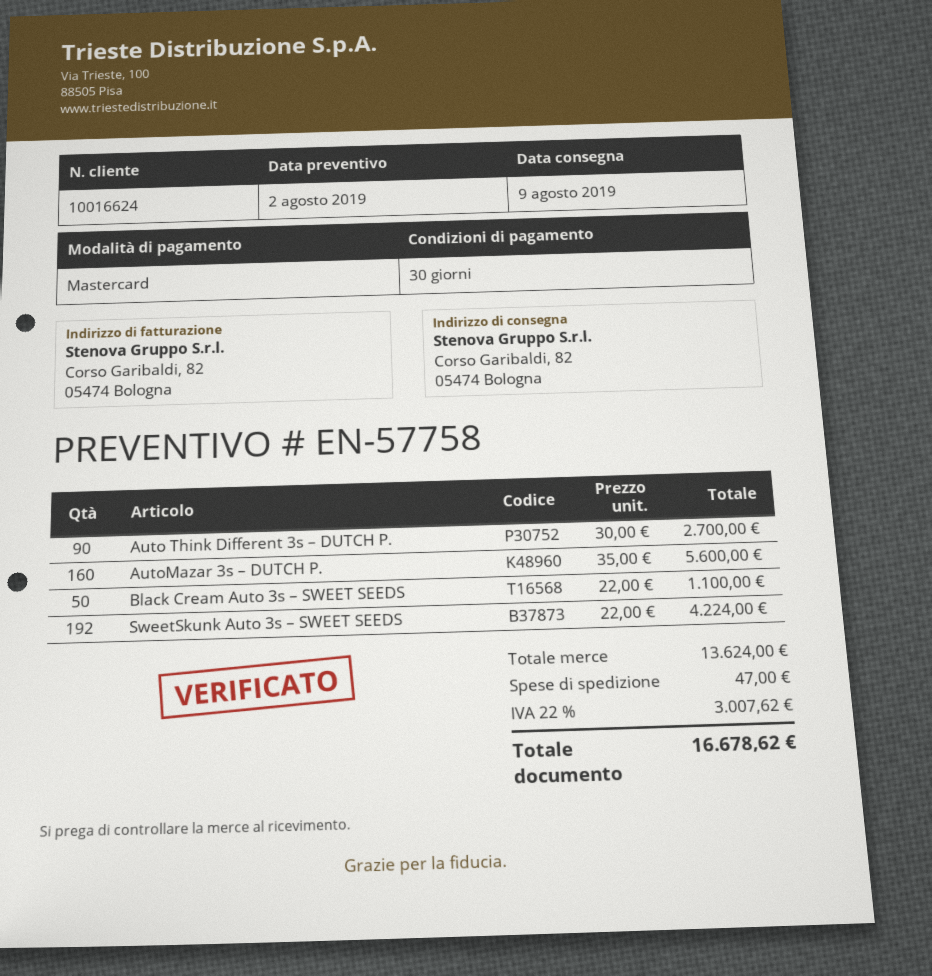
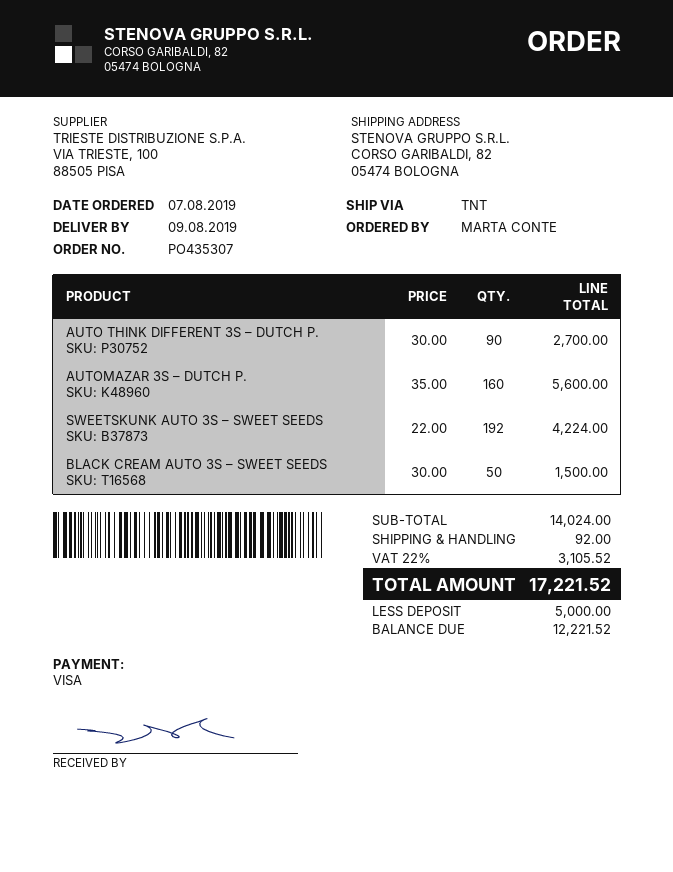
payment method: Mastercard -> Visa
Black Cream Auto 3s – SWEET SEEDS: 50 x 22.00 = 1100.00 -> 50 x 30.00 = 1500.00
subtotal: 13624.00 -> 14024.00
shipping: 47.00 -> 92.00
tax: 22% = 3007.62 -> 22% = 3105.52
total: 16678.62 -> 17221.52

